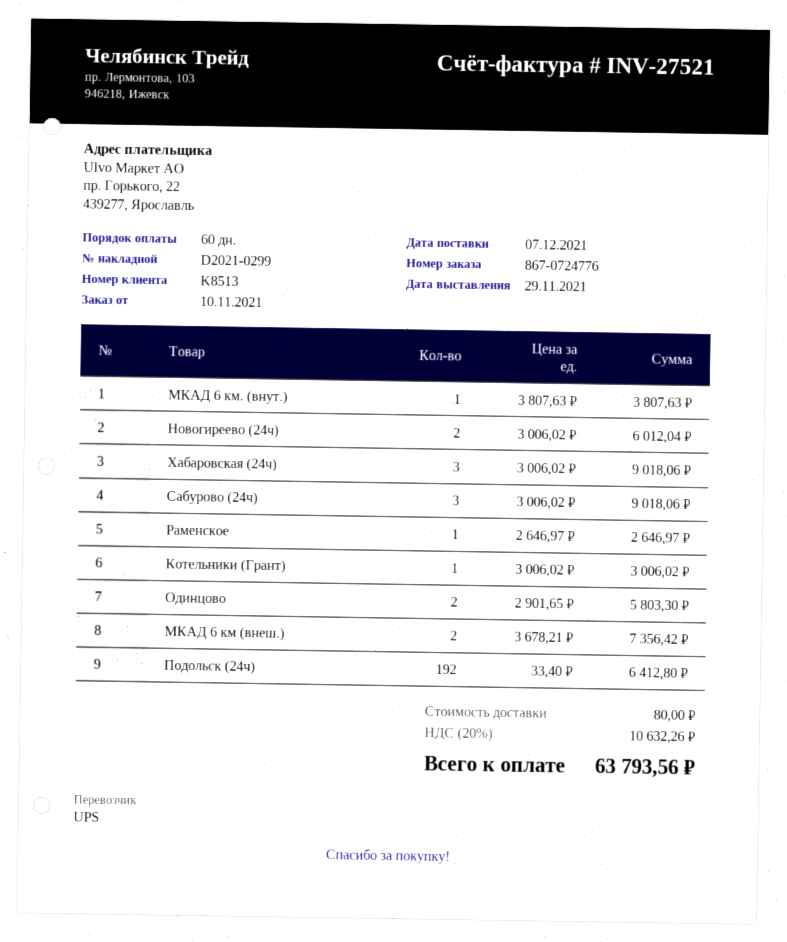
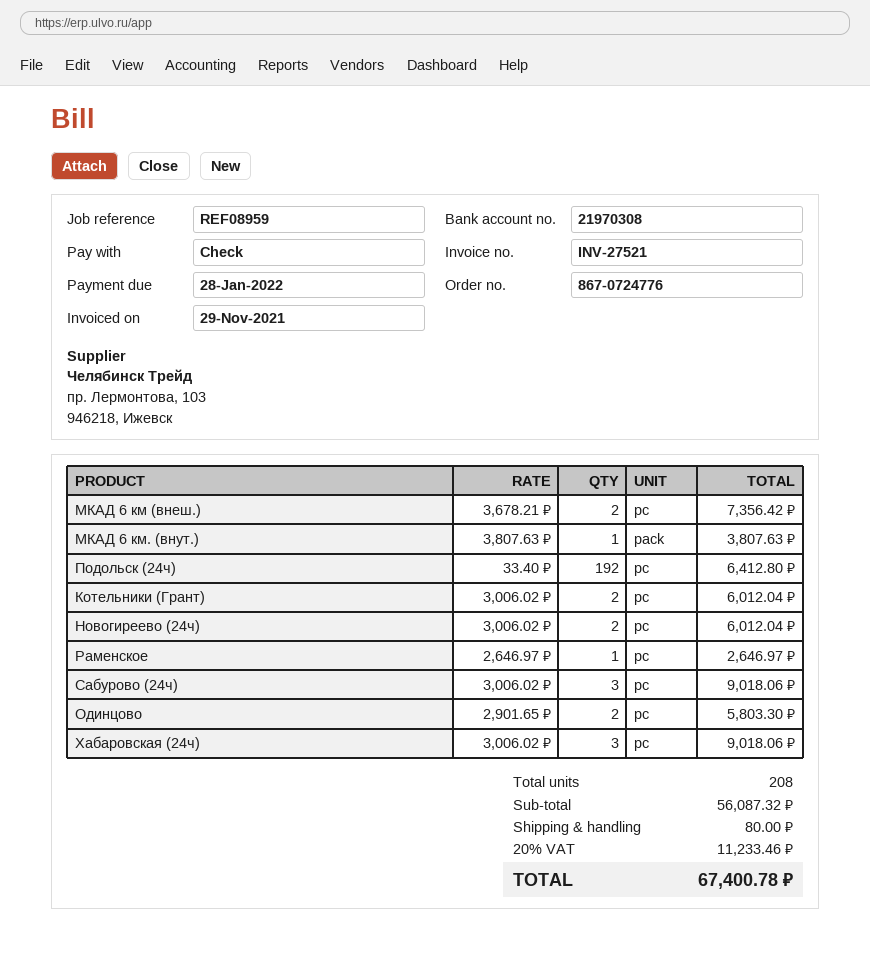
Котельники (Грант): 1 x 3006.02 = 3006.02 -> 2 x 3006.02 = 6012.04
tax: 20% = 10632.26 -> 20% = 11233.46
total: 63793.56 -> 67400.78

